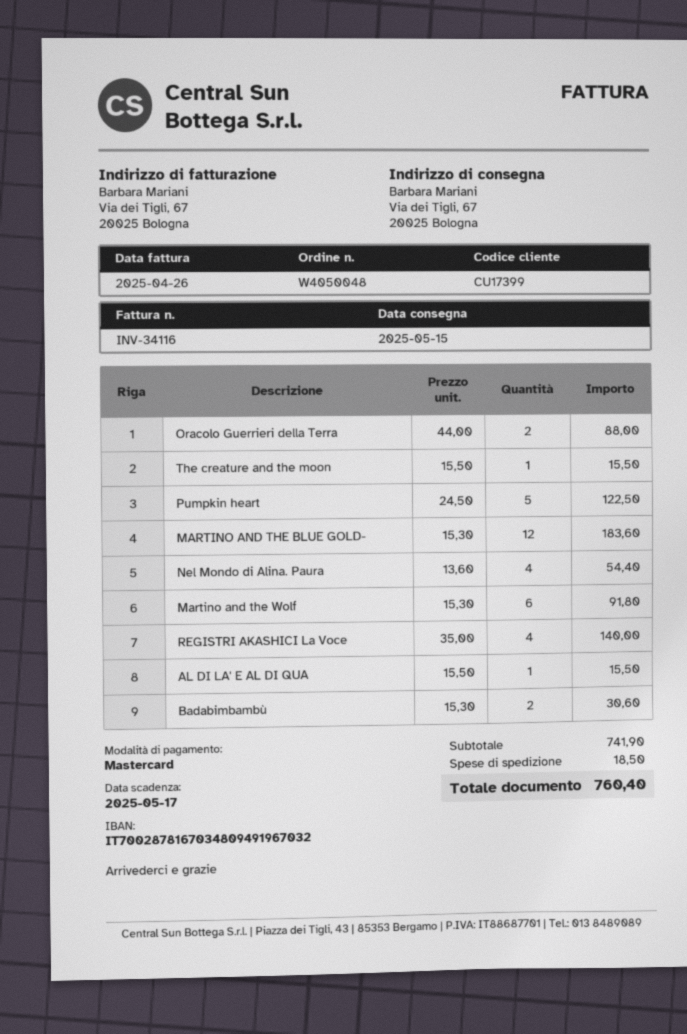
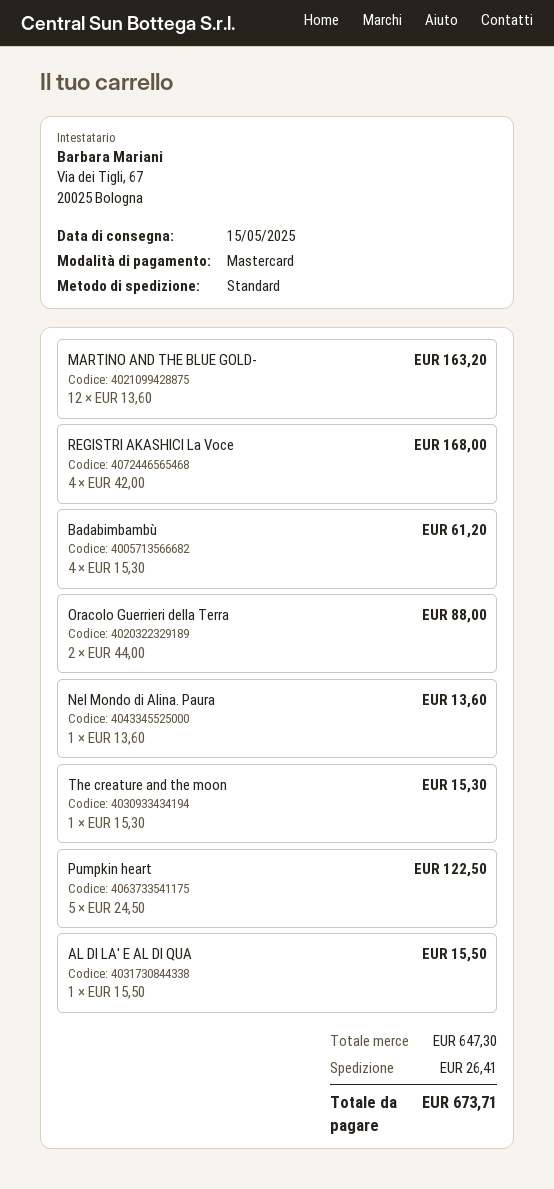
The creature and the moon: 1 x 15.50 = 15.50 -> 1 x 15.30 = 15.30
MARTINO AND THE BLUE GOLD-: 12 x 15.30 = 183.60 -> 12 x 13.60 = 163.20
Nel Mondo di Alina. Paura: 4 x 13.60 = 54.40 -> 1 x 13.60 = 13.60
Martino and the Wolf: 6 x 15.30 = 91.80 -> none
REGISTRI AKASHICI La Voce: 4 x 35.00 = 140.00 -> 4 x 42.00 = 168.00
Badabimbambù: 2 x 15.30 = 30.60 -> 4 x 15.30 = 61.20
subtotal: 741.90 -> 647.30
shipping: 18.50 -> 26.41
total: 760.40 -> 673.71

